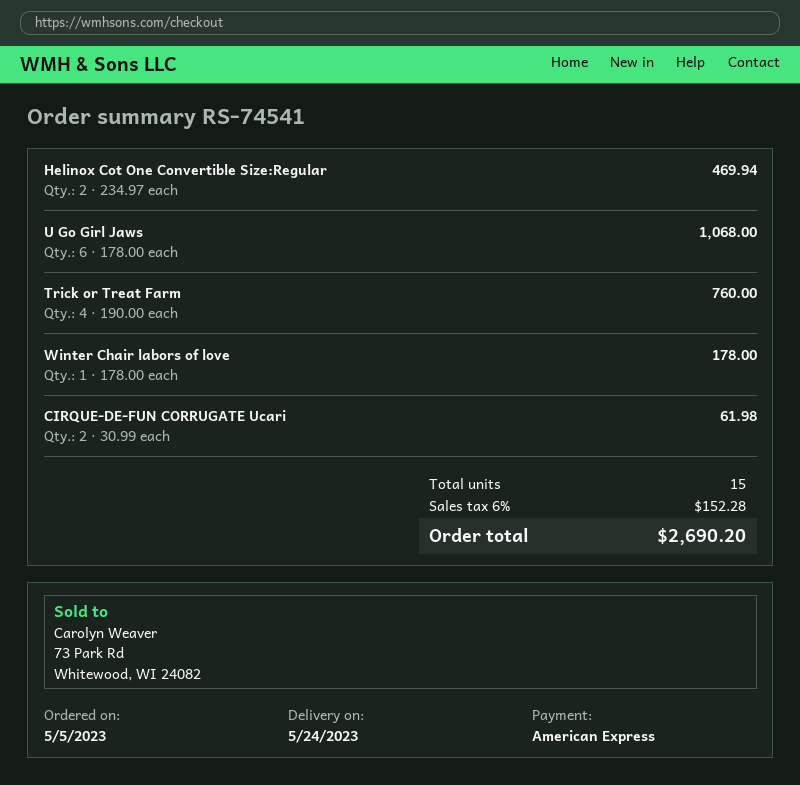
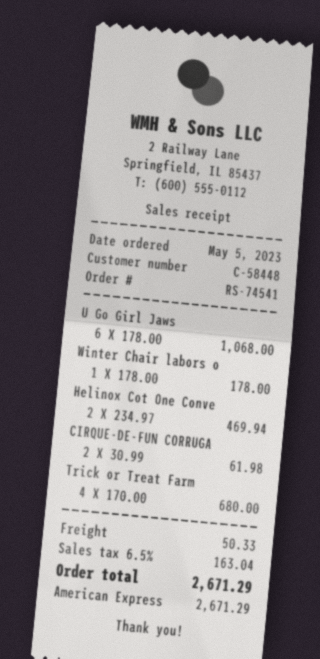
Trick or Treat Farm: 4 x 190.00 = 760.00 -> 4 x 170.00 = 680.00
shipping: none -> 50.33
tax: 6% = 152.28 -> 6.5% = 163.04
total: 2690.20 -> 2671.29

